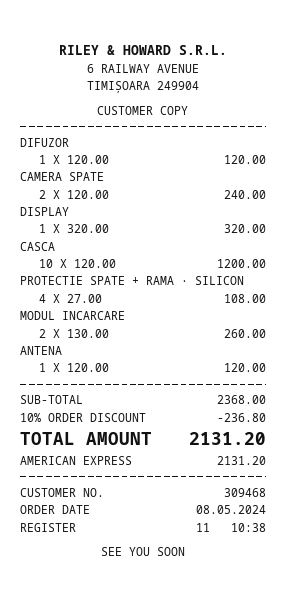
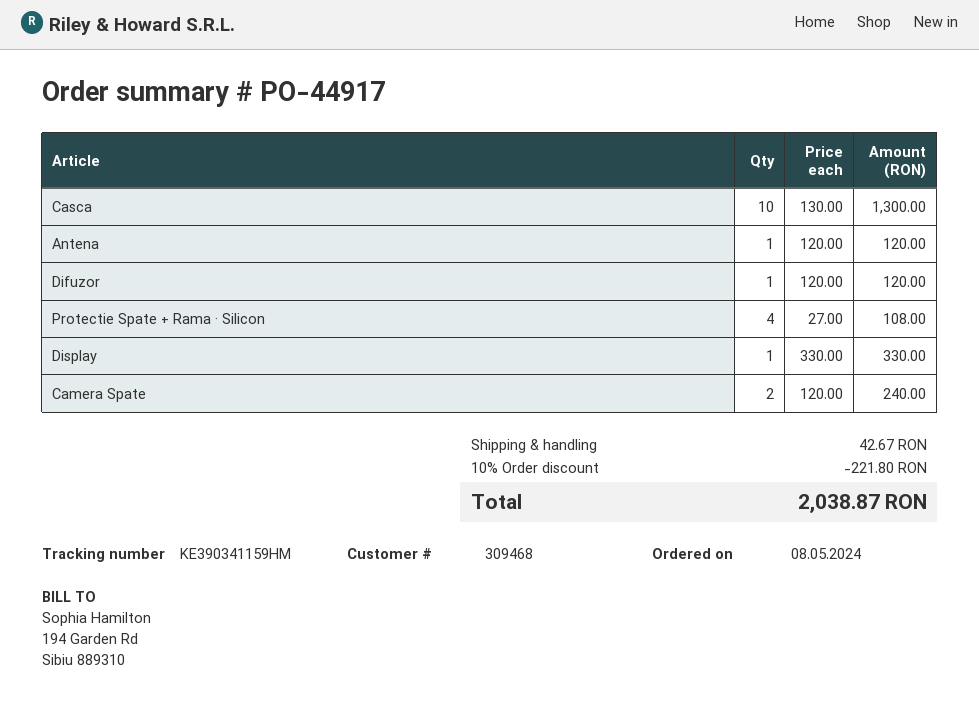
DISPLAY: 1 x 320.00 = 320.00 -> 1 x 330.00 = 330.00
CASCA: 10 x 120.00 = 1200.00 -> 10 x 130.00 = 1300.00
MODUL INCARCARE: 2 x 130.00 = 260.00 -> none
discount: 10% = 236.80 -> 10% = 221.80
shipping: none -> 42.67
total: 2131.20 -> 2038.87

